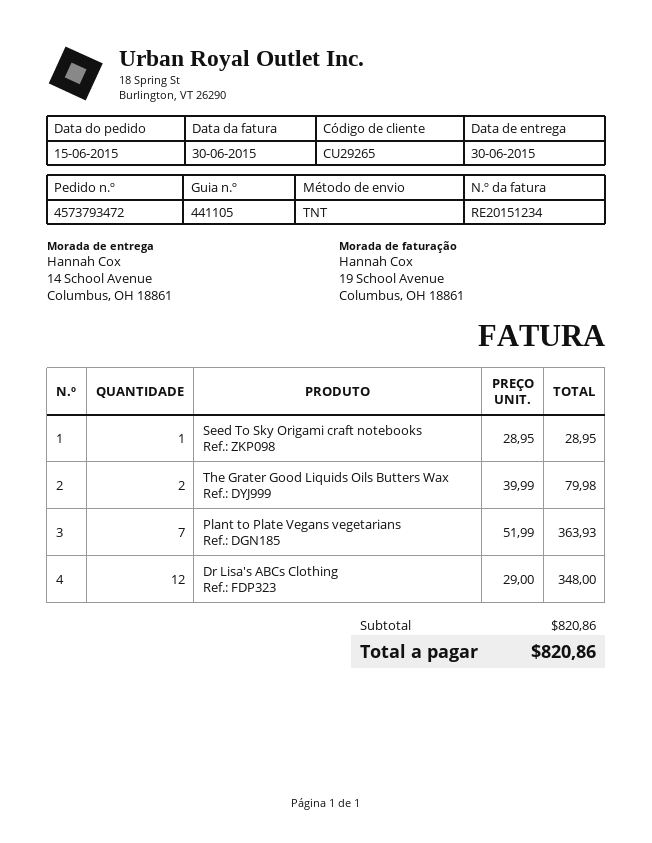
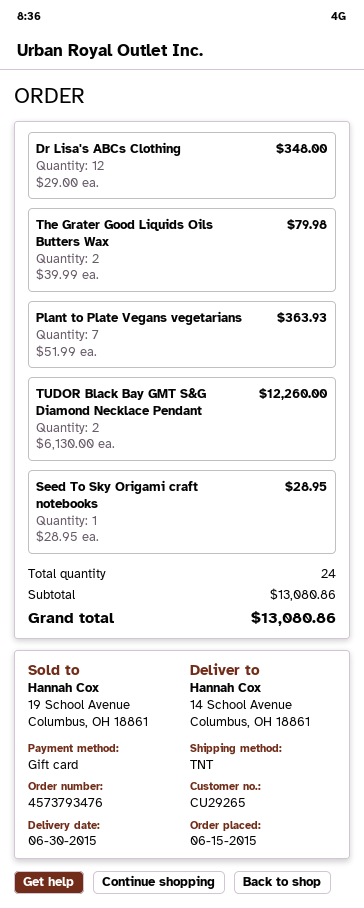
order number: 4573793472 -> 4573793476
TUDOR Black Bay GMT S&G Diamond Necklace Pendant: none -> 2 x 6130.00 = 12260.00
subtotal: 820.86 -> 13080.86
total: 820.86 -> 13080.86

